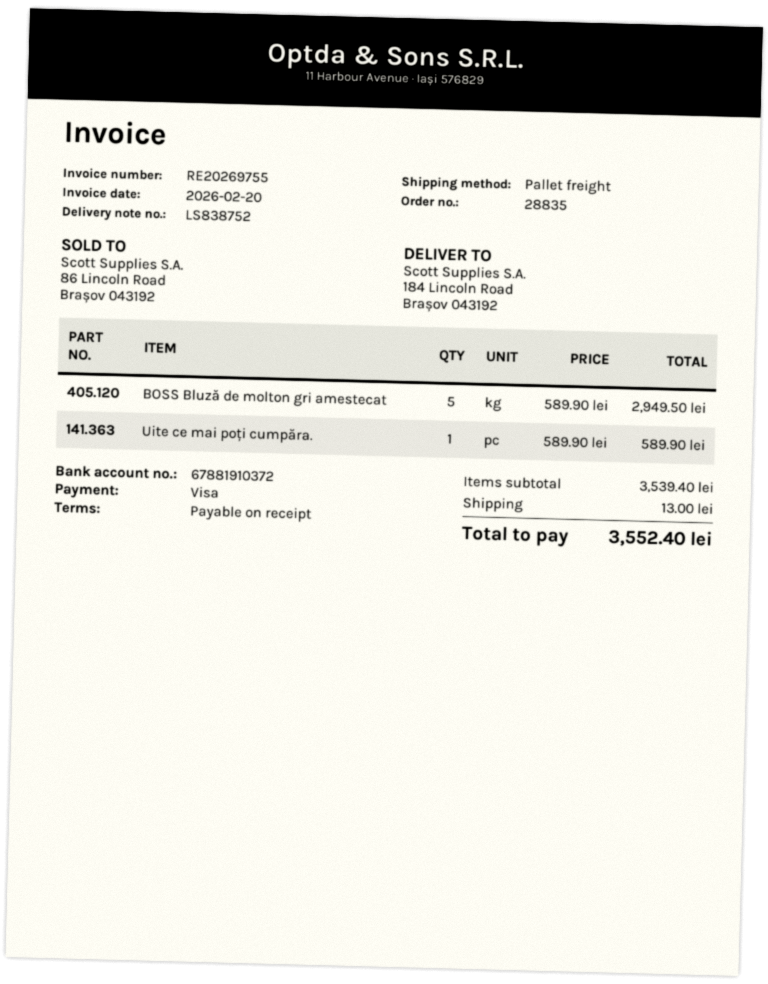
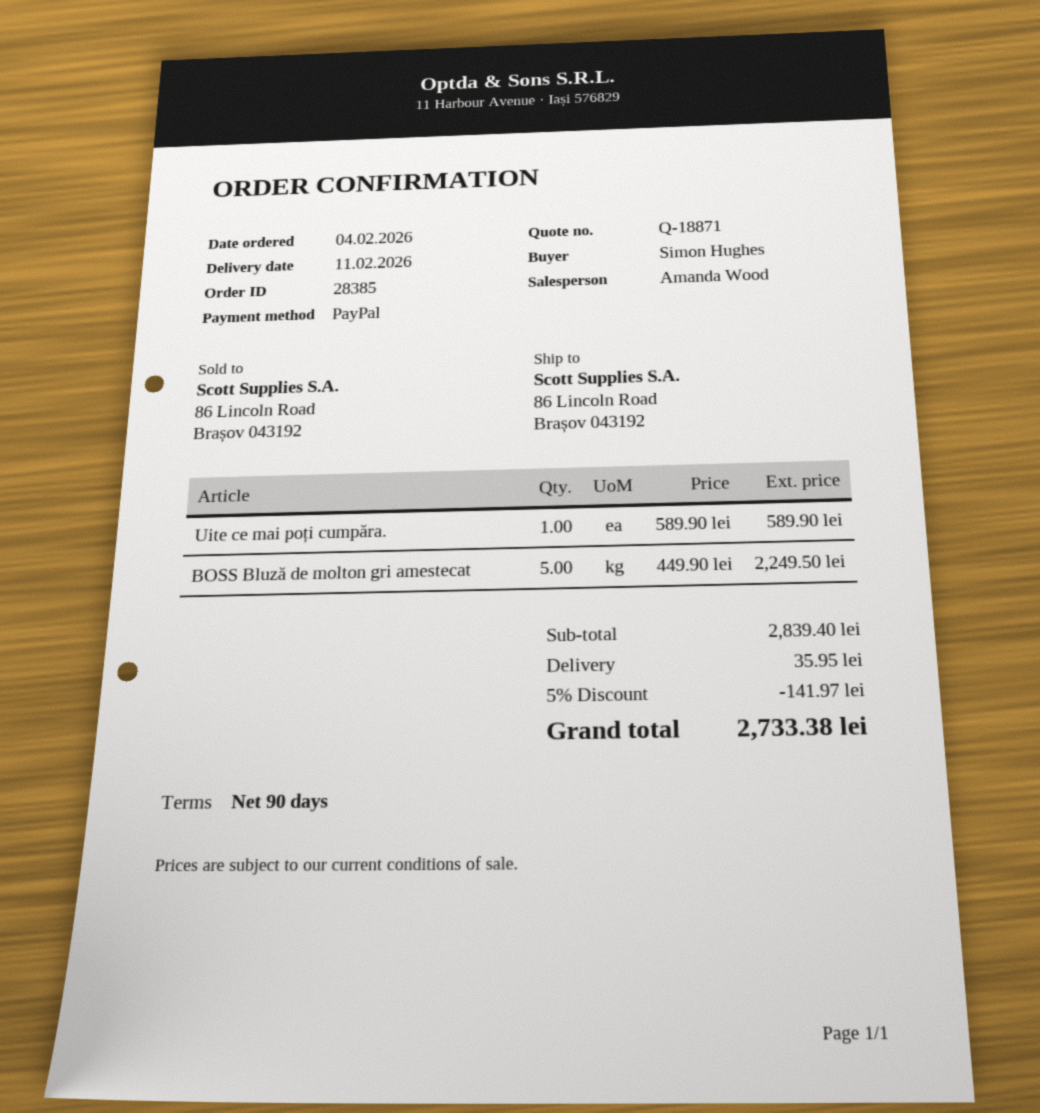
order number: 28835 -> 28385
payment terms: on receipt -> 90 days
payment method: Visa -> PayPal
ship to: 184 Lincoln Road, Brașov 043192 -> 86 Lincoln Road, Brașov 043192
BOSS Bluză de molton gri amestecat: 5 x 589.90 = 2949.50 -> 5 x 449.90 = 2249.50
subtotal: 3539.40 -> 2839.40
discount: none -> 5% = 141.97
shipping: 13.00 -> 35.95
total: 3552.40 -> 2733.38

